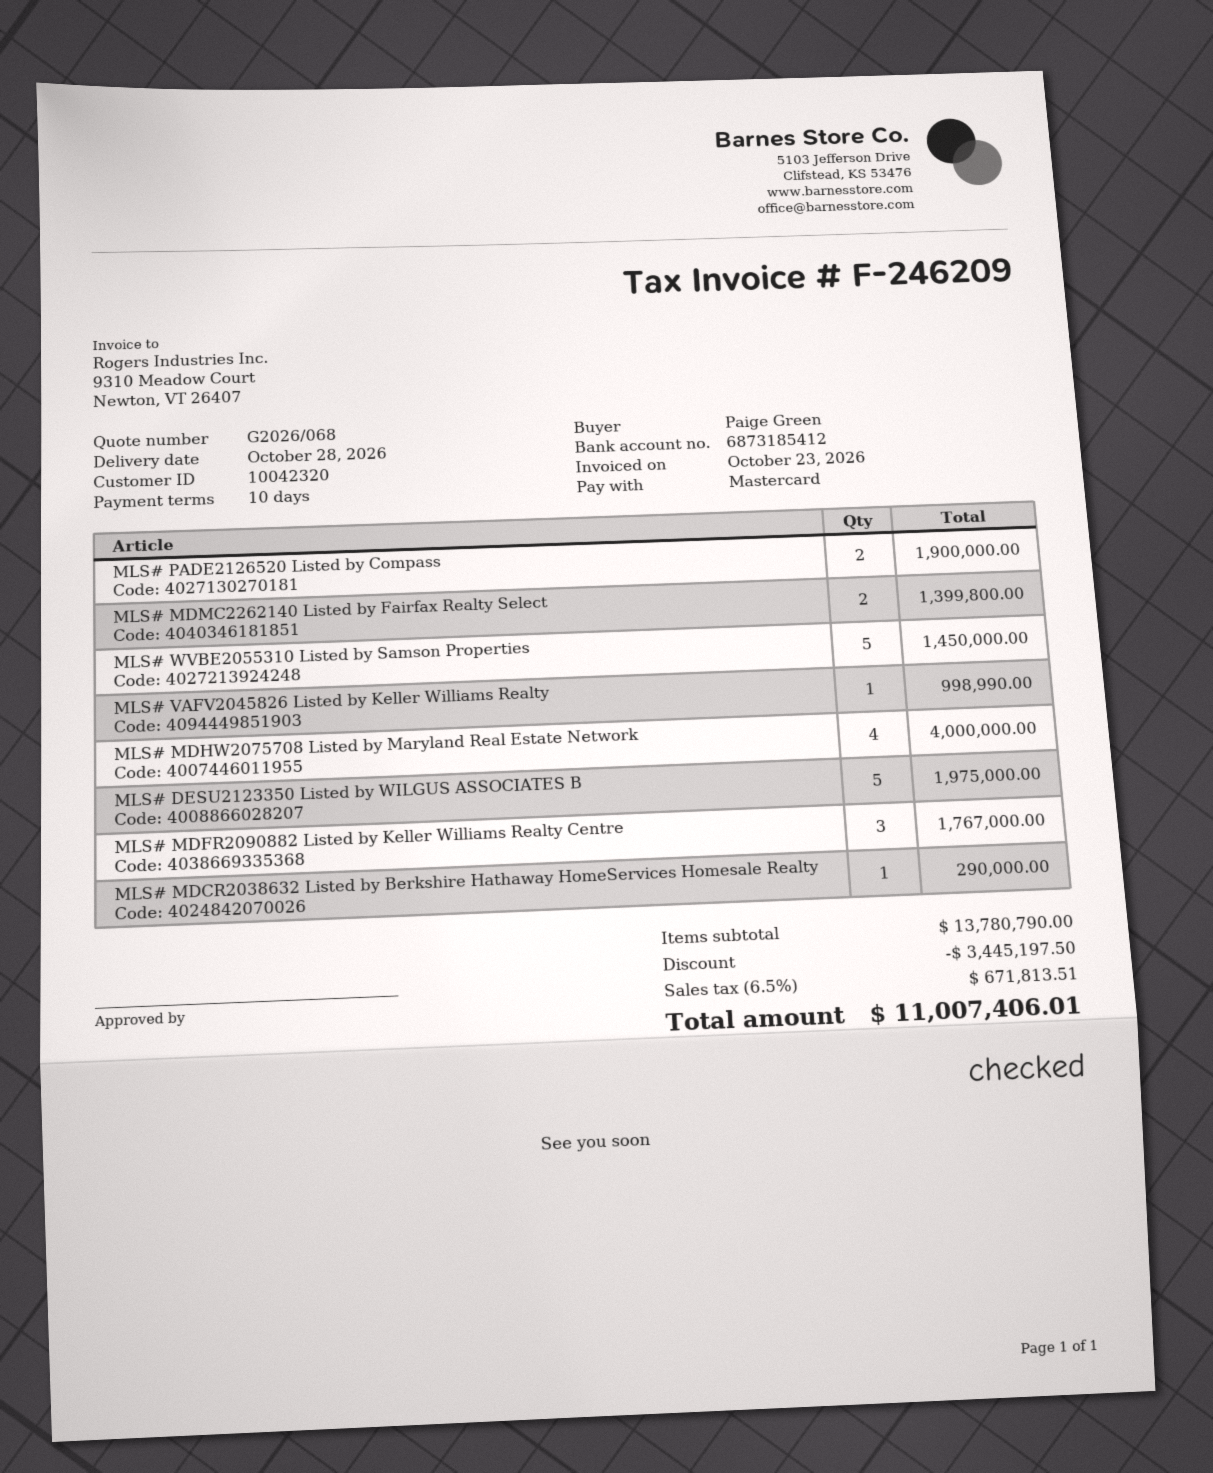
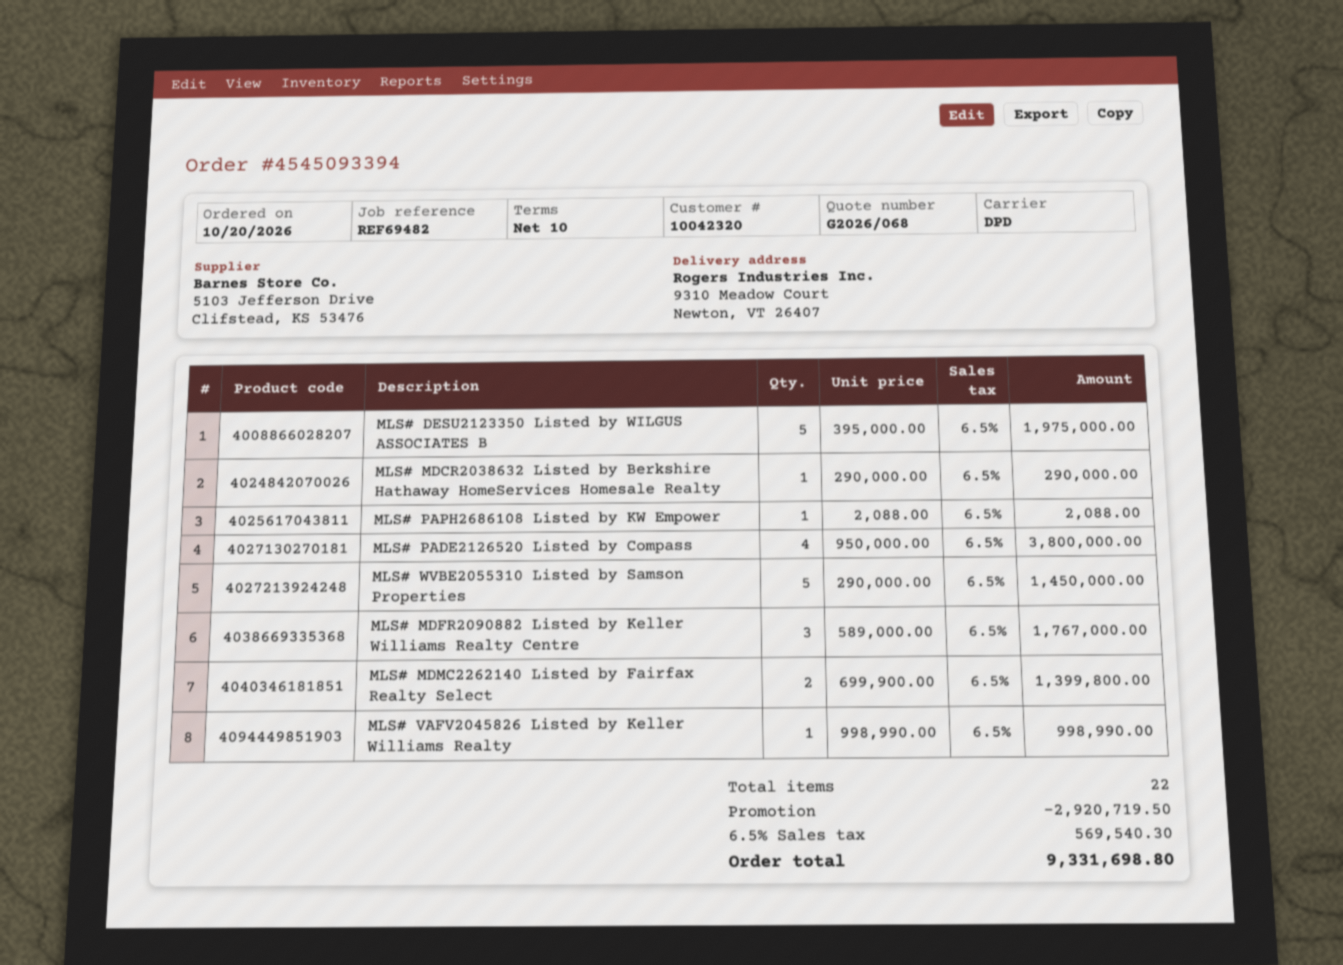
MLS# PADE2126520 Listed by Compass: 2 for 1900000.00 -> 4 for 3800000.00
MLS# MDHW2075708 Listed by Maryland Real Estate Network: 4 for 4000000.00 -> none
MLS# PAPH2686108 Listed by KW Empower: none -> 1 for 2088.00
discount: 3445197.50 -> 2920719.50
tax: 6.5% = 671813.51 -> 6.5% = 569540.30
total: 11007406.01 -> 9331698.80

